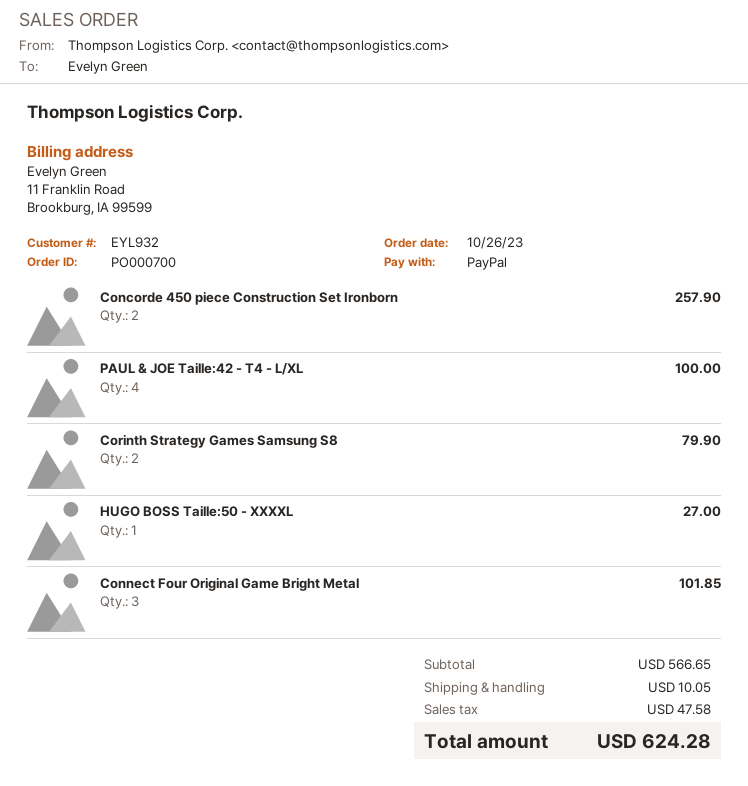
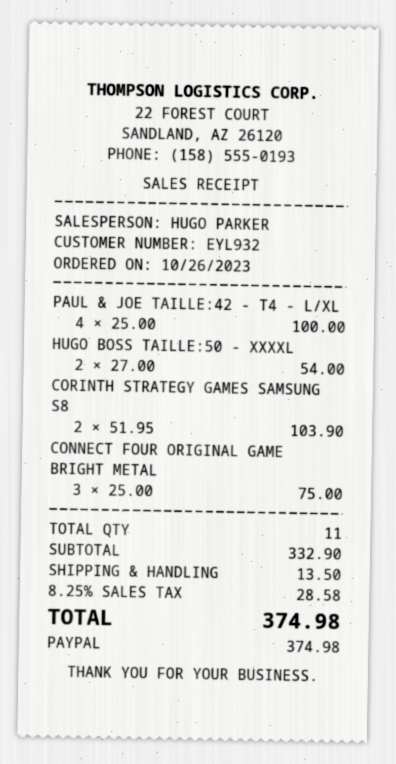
Concorde 450 piece Construction Set Ironborn: 2 for 257.90 -> none
Corinth Strategy Games Samsung S8: 2 for 79.90 -> 2 for 103.90
HUGO BOSS Taille:50 - XXXXL: 1 for 27.00 -> 2 for 54.00
Connect Four Original Game Bright Metal: 3 for 101.85 -> 3 for 75.00
subtotal: 566.65 -> 332.90
shipping: 10.05 -> 13.50
tax: 47.58 -> 28.58
total: 624.28 -> 374.98

